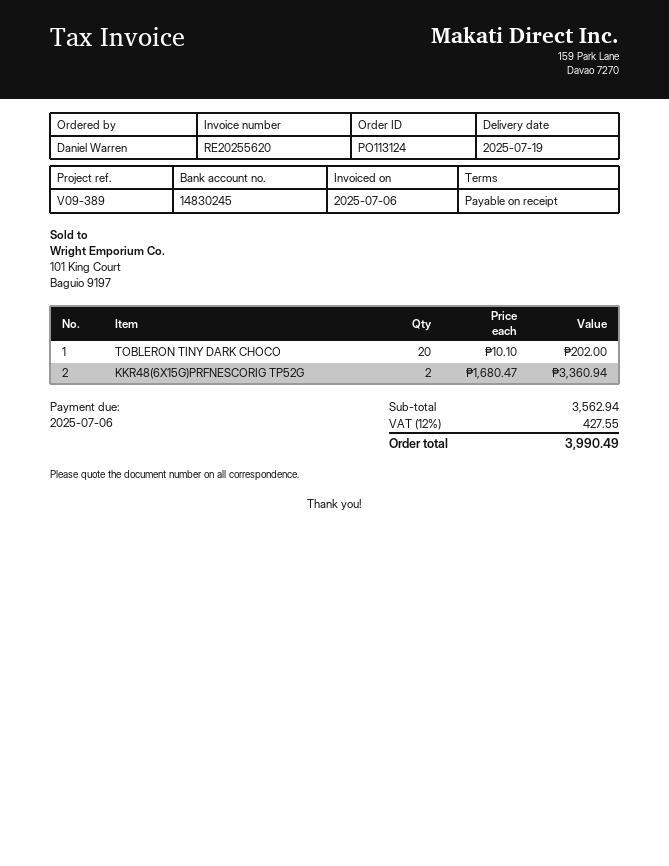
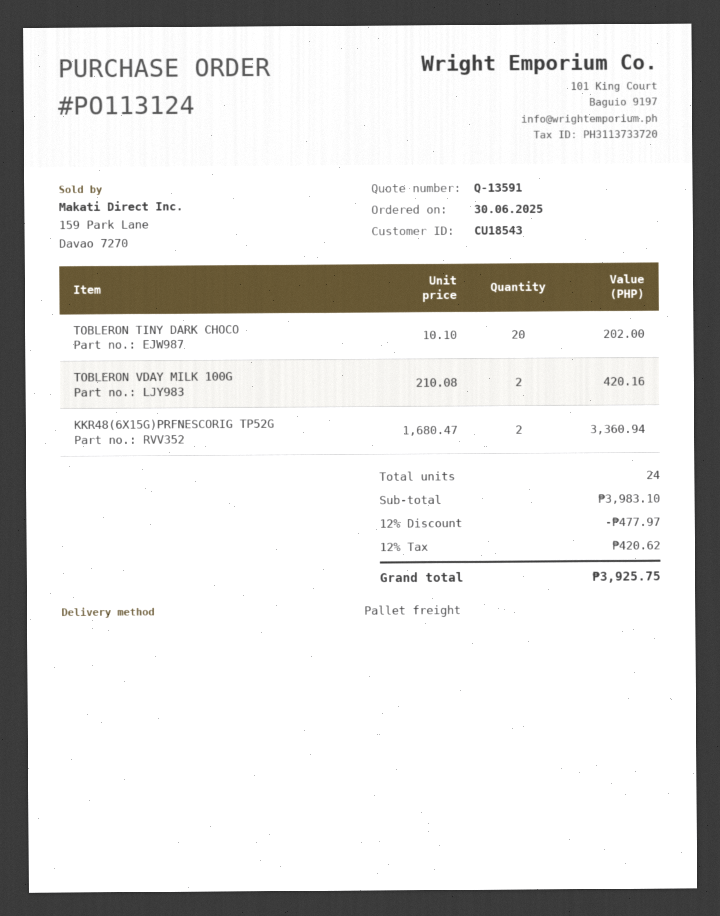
TOBLERON VDAY MILK 100G: none -> 2 x 210.08 = 420.16
subtotal: 3562.94 -> 3983.10
discount: none -> 12% = 477.97
tax: 12% = 427.55 -> 12% = 420.62
total: 3990.49 -> 3925.75

